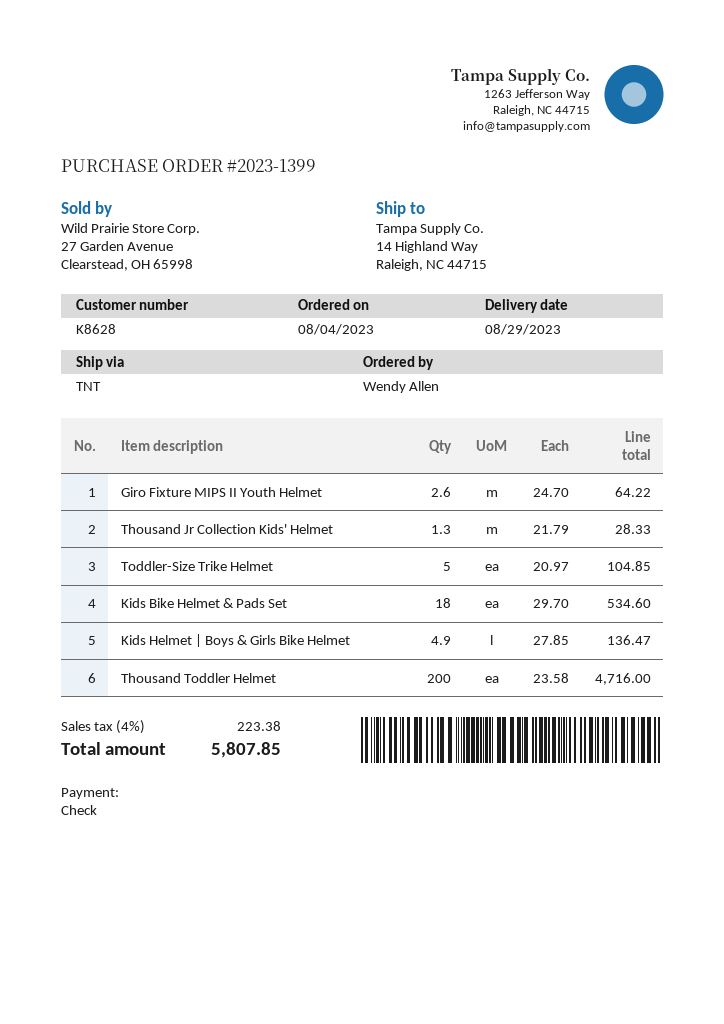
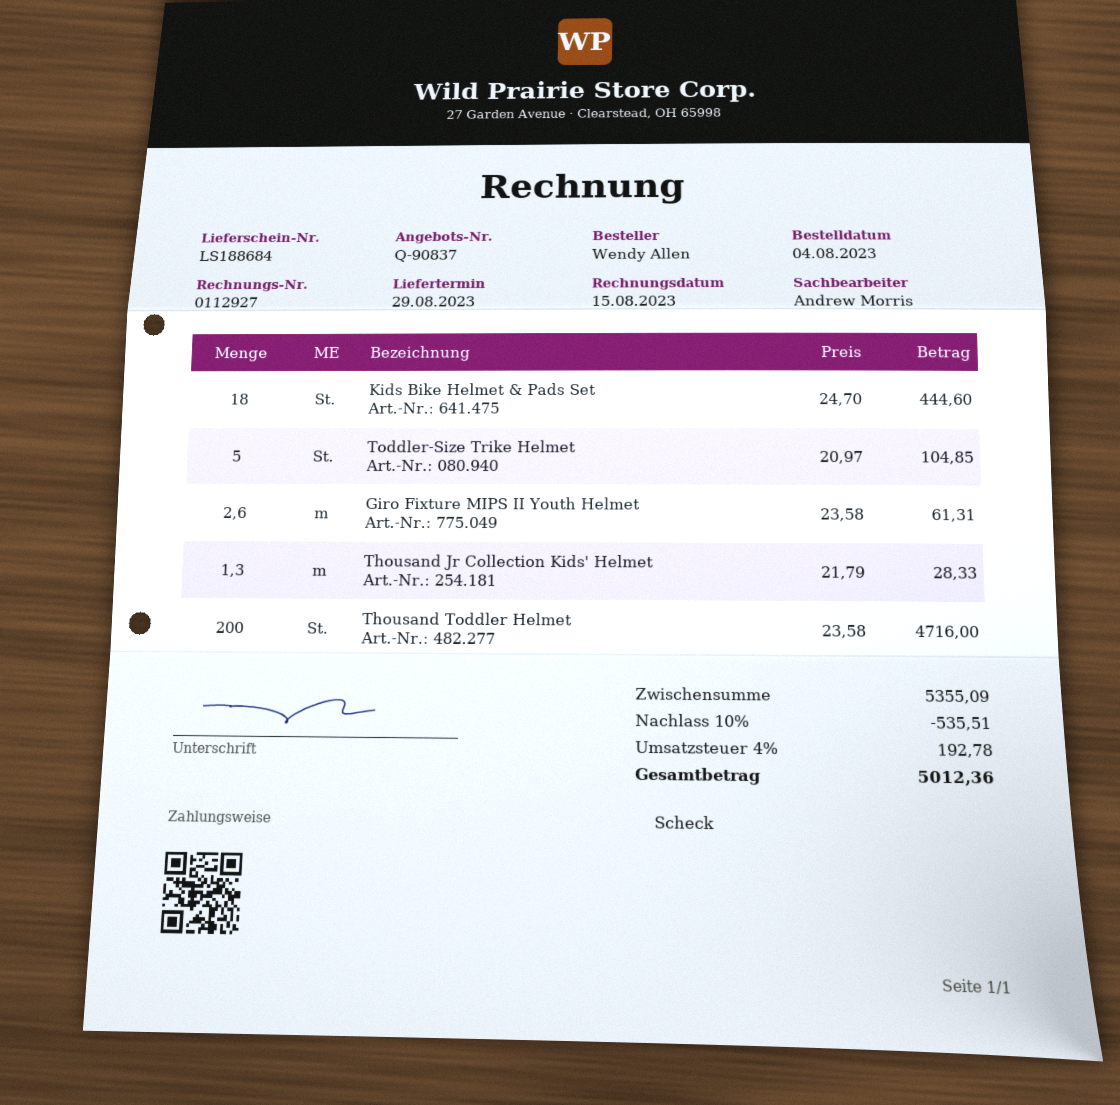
Giro Fixture MIPS II Youth Helmet: 2.6 x 24.70 = 64.22 -> 2.6 x 23.58 = 61.31
Kids Bike Helmet & Pads Set: 18 x 29.70 = 534.60 -> 18 x 24.70 = 444.60
Kids Helmet | Boys & Girls Bike Helmet: 4.9 x 27.85 = 136.47 -> none
discount: none -> 10% = 535.51
tax: 4% = 223.38 -> 4% = 192.78
total: 5807.85 -> 5012.36

